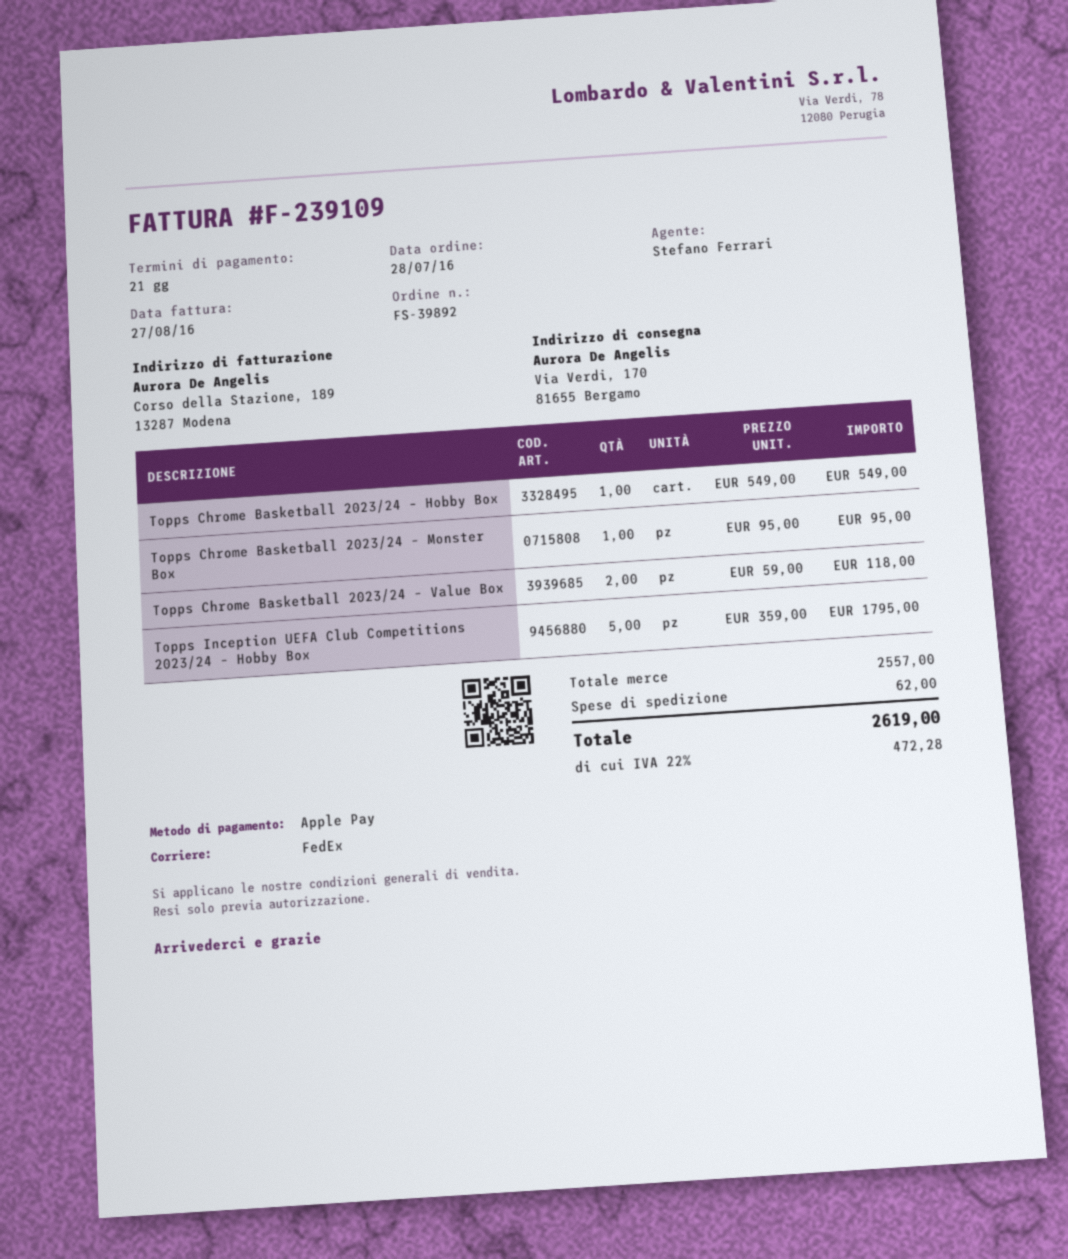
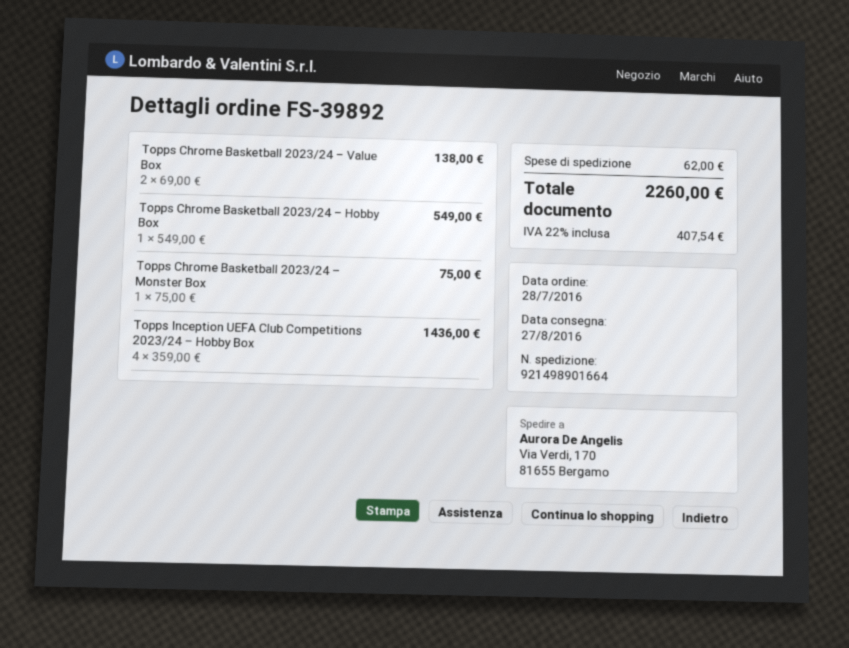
Topps Chrome Basketball 2023/24 – Monster Box: 1 x 95.00 = 95.00 -> 1 x 75.00 = 75.00
Topps Chrome Basketball 2023/24 – Value Box: 2 x 59.00 = 118.00 -> 2 x 69.00 = 138.00
Topps Inception UEFA Club Competitions 2023/24 – Hobby Box: 5 x 359.00 = 1795.00 -> 4 x 359.00 = 1436.00
tax: 22% = 472.28 -> 22% = 407.54
total: 2619.00 -> 2260.00

